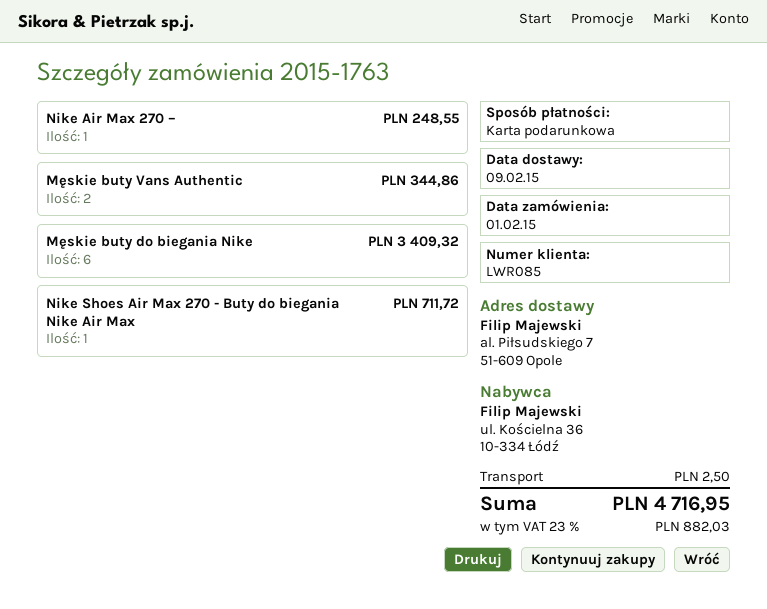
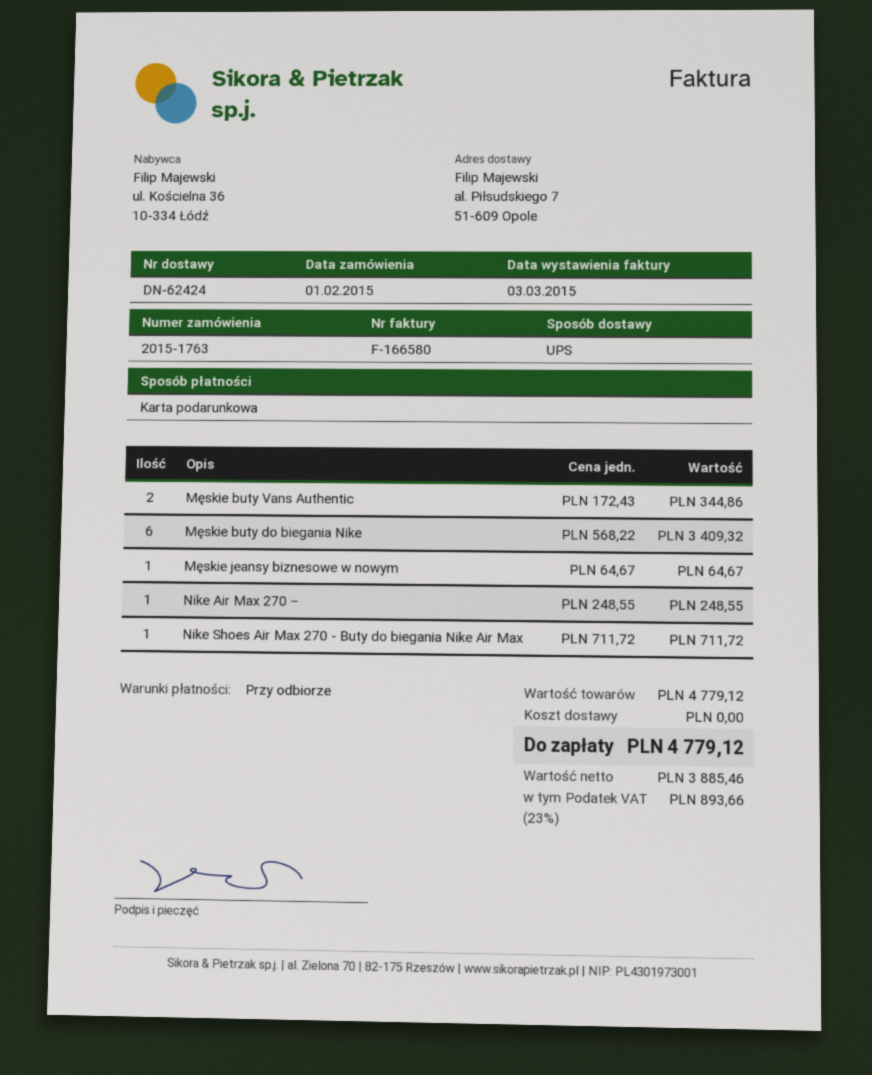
Męskie jeansy biznesowe w nowym: none -> 1 for 64.67
shipping: 2.50 -> 0.00
tax: 23% = 882.03 -> 23% = 893.66
total: 4716.95 -> 4779.12

